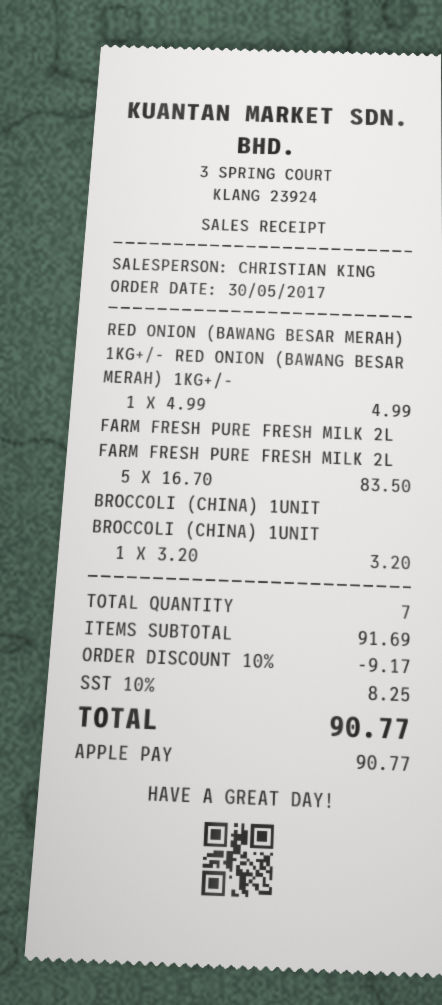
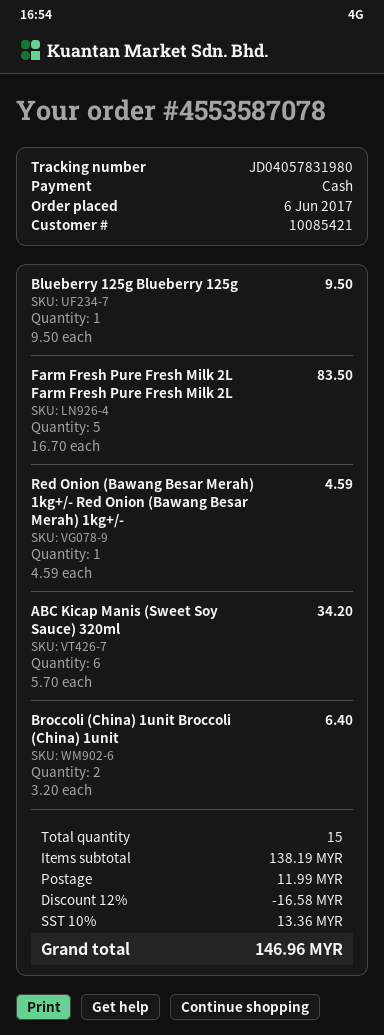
order date: 2017-05-30 -> 2017-06-06
payment method: Apple Pay -> cash
RED ONION (BAWANG BESAR MERAH) 1KG+/- RED ONION (BAWANG BESAR MERAH) 1KG+/-: 1 x 4.99 = 4.99 -> 1 x 4.59 = 4.59
BROCCOLI (CHINA) 1UNIT BROCCOLI (CHINA) 1UNIT: 1 x 3.20 = 3.20 -> 2 x 3.20 = 6.40
Blueberry 125g Blueberry 125g: none -> 1 x 9.50 = 9.50
ABC Kicap Manis (Sweet Soy Sauce) 320ml: none -> 6 x 5.70 = 34.20
total quantity: 7 -> 15
subtotal: 91.69 -> 138.19
discount: 10% = 9.17 -> 12% = 16.58
shipping: none -> 11.99
tax: 10% = 8.25 -> 10% = 13.36
total: 90.77 -> 146.96

